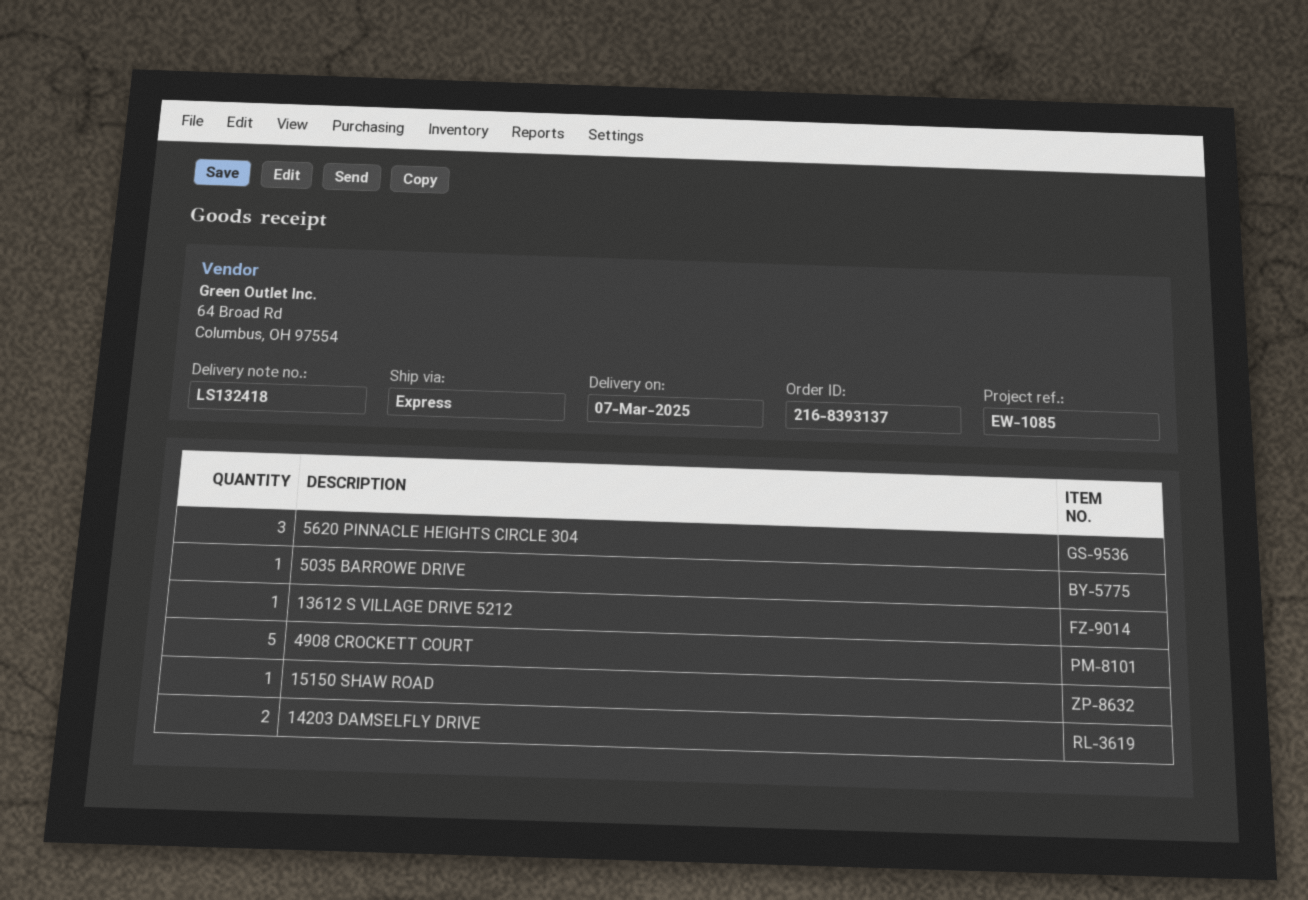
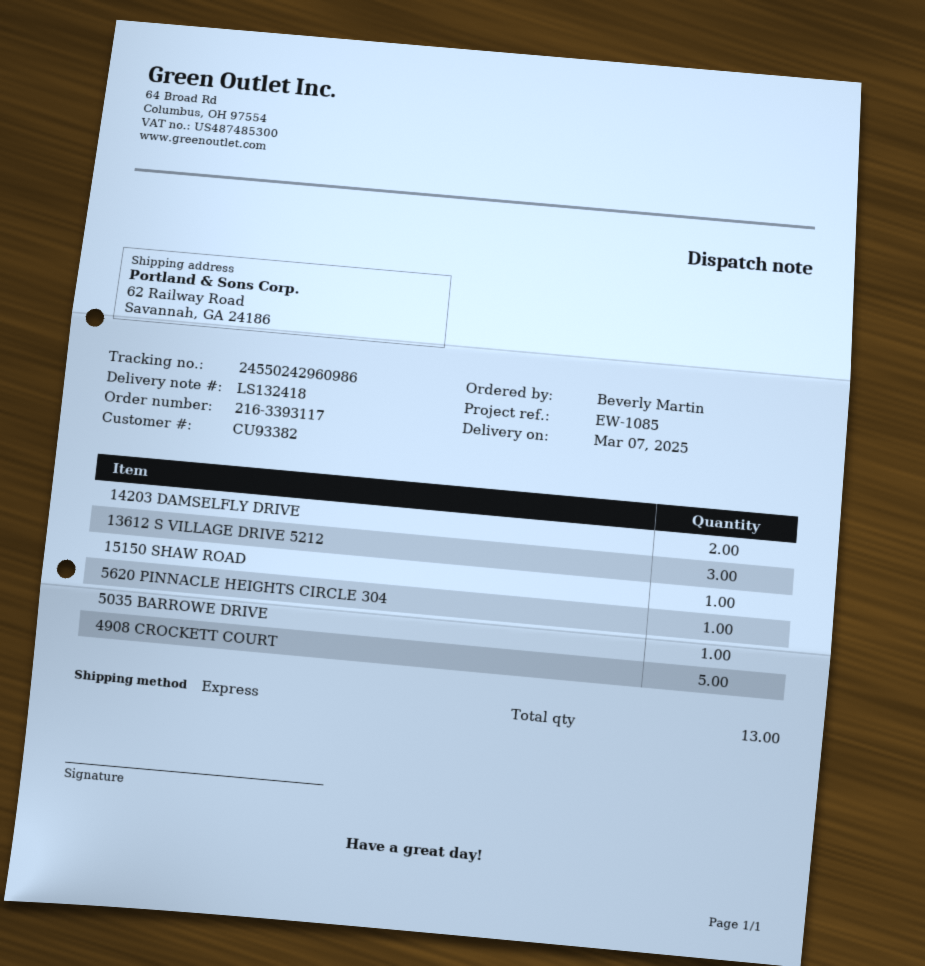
order number: 216-8393137 -> 216-3393117
5620 PINNACLE HEIGHTS CIRCLE 304: 3 -> 1
13612 S VILLAGE DRIVE 5212: 1 -> 3

